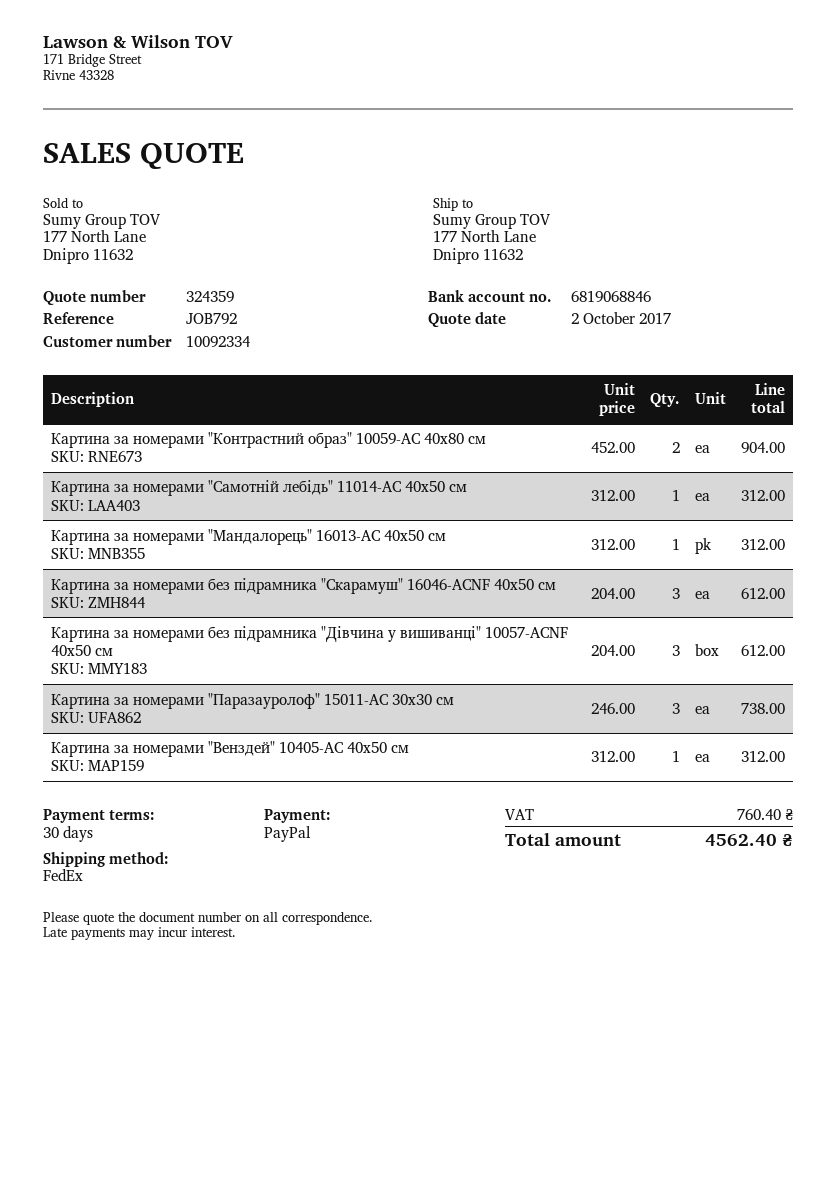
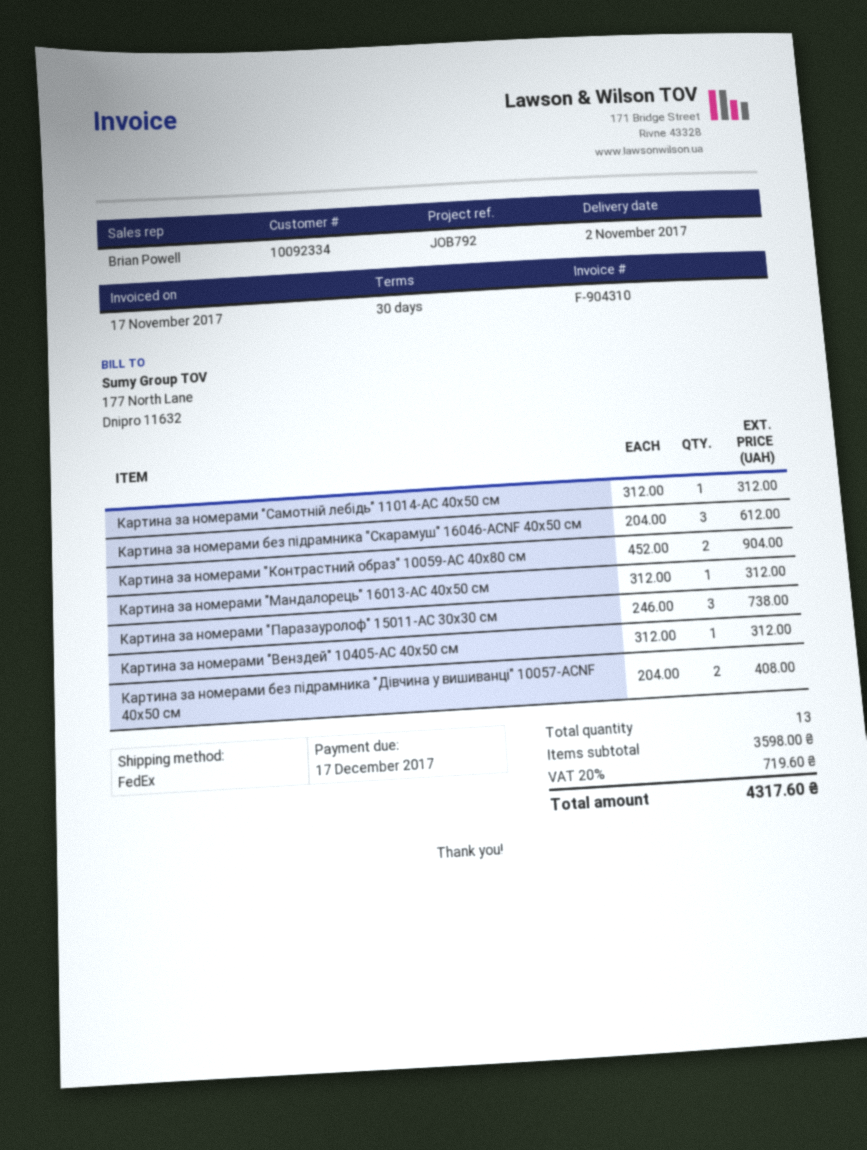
Картина за номерами без підрамника "Дівчина у вишиванці" 10057-ACNF 40х50 см: 3 x 204.00 = 612.00 -> 2 x 204.00 = 408.00
tax: 760.40 -> 719.60
total: 4562.40 -> 4317.60

